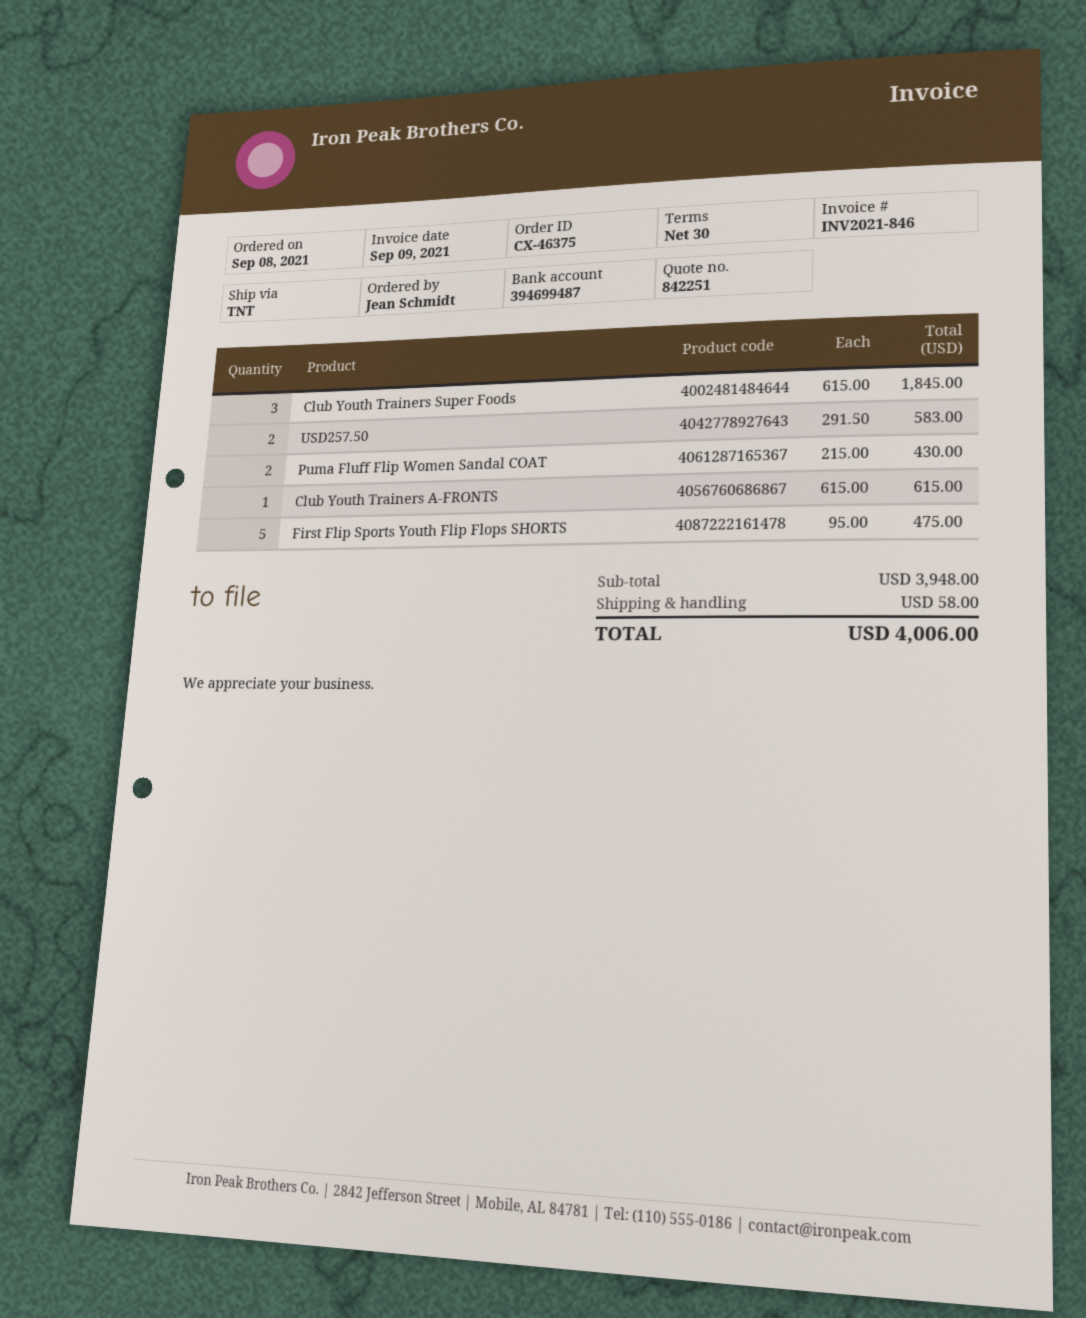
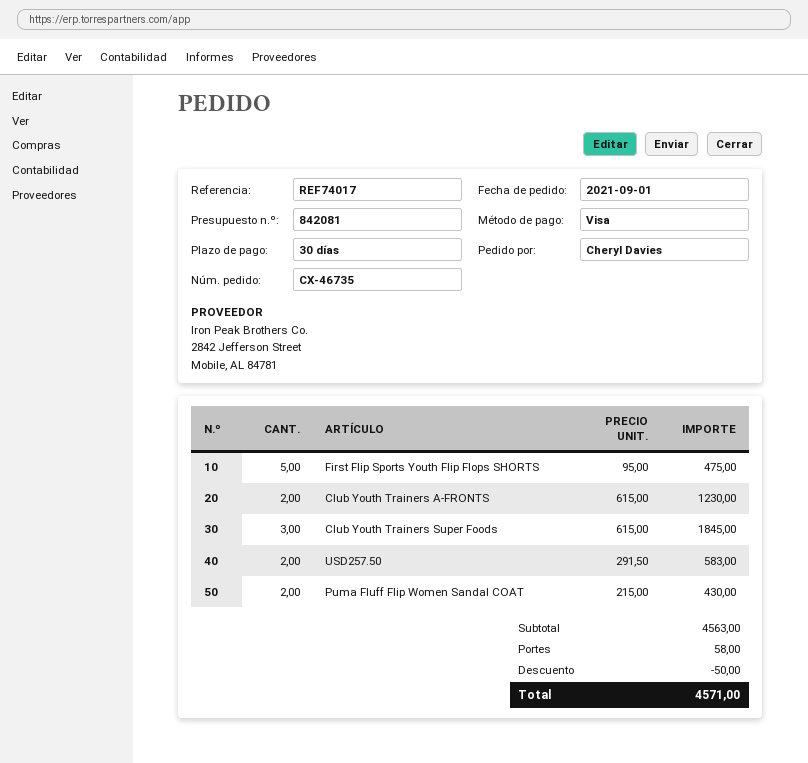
quote number: 842251 -> 842081
order number: CX-46375 -> CX-46735
order date: 2021-09-08 -> 2021-09-01
ordered by: Jean Schmidt -> Cheryl Davies
Club Youth Trainers A-FRONTS: 1 x 615.00 = 615.00 -> 2 x 615.00 = 1230.00
subtotal: 3948.00 -> 4563.00
discount: none -> 50.00
total: 4006.00 -> 4571.00

